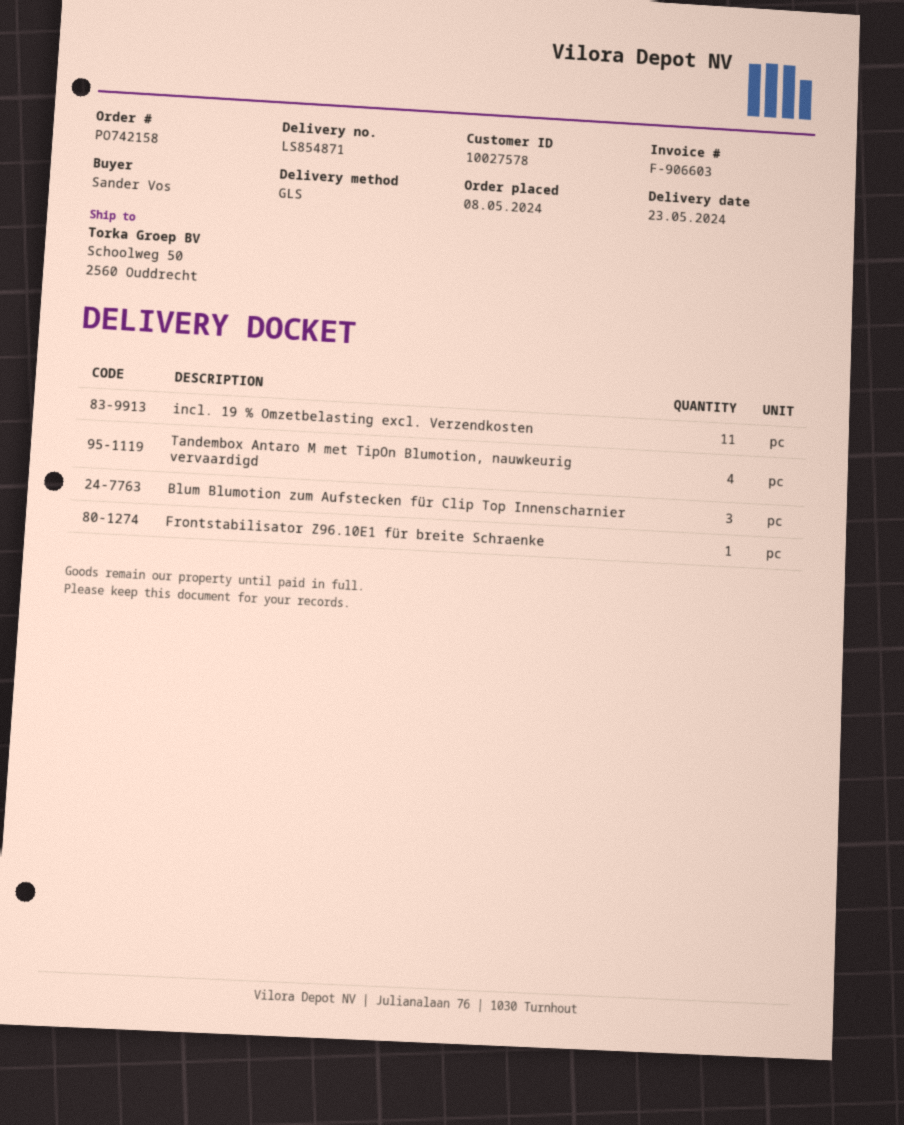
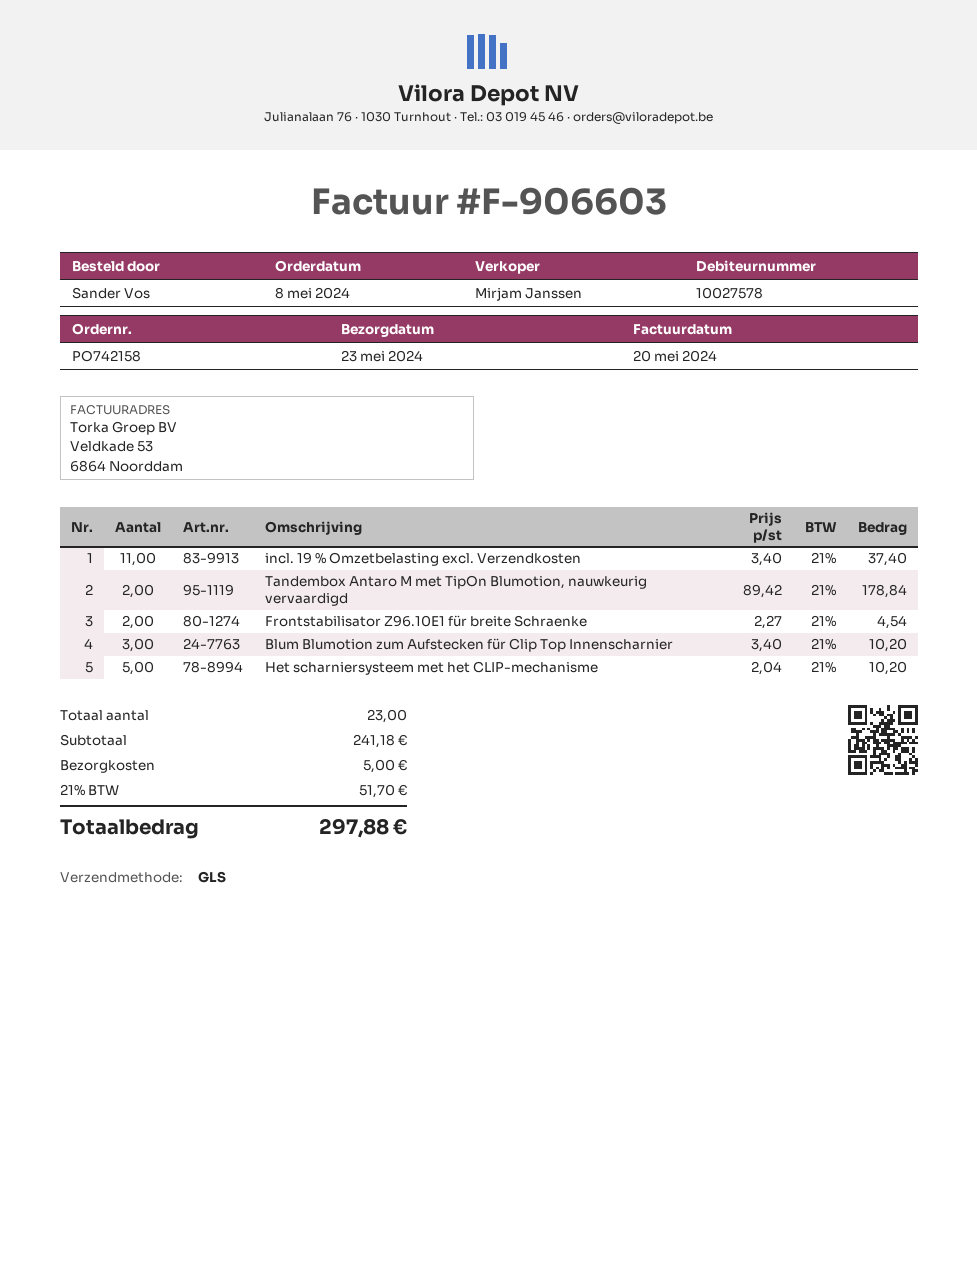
Tandembox Antaro M met TipOn Blumotion, nauwkeurig vervaardigd: 4 -> 2
Frontstabilisator Z96.10E1 für breite Schraenke: 1 -> 2
Het scharniersysteem met het CLIP-mechanisme: none -> 5

